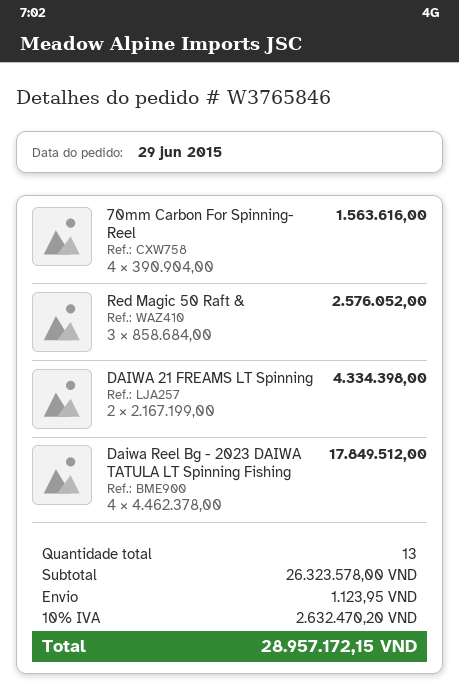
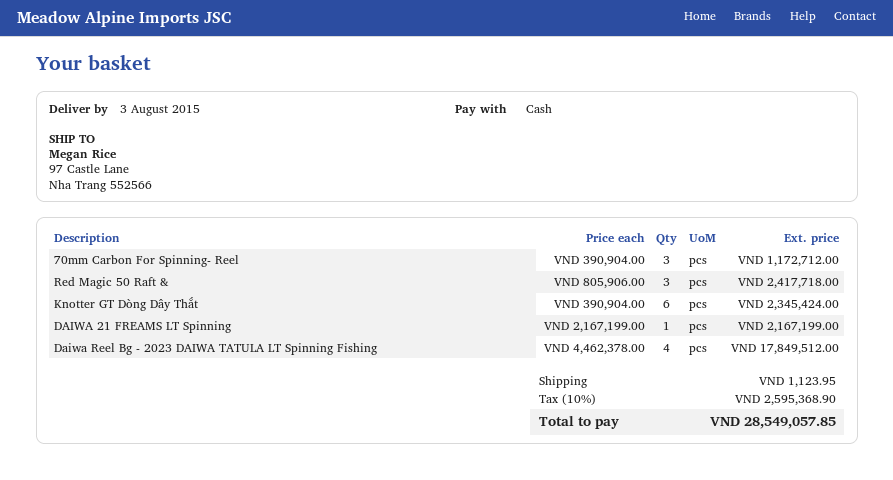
70mm Carbon For Spinning- Reel: 4 x 390904.00 = 1563616.00 -> 3 x 390904.00 = 1172712.00
Red Magic 50 Raft &: 3 x 858684.00 = 2576052.00 -> 3 x 805906.00 = 2417718.00
DAIWA 21 FREAMS LT Spinning: 2 x 2167199.00 = 4334398.00 -> 1 x 2167199.00 = 2167199.00
Knotter GT Dòng Dây Thắt: none -> 6 x 390904.00 = 2345424.00
tax: 10% = 2632470.20 -> 10% = 2595368.90
total: 28957172.15 -> 28549057.85

